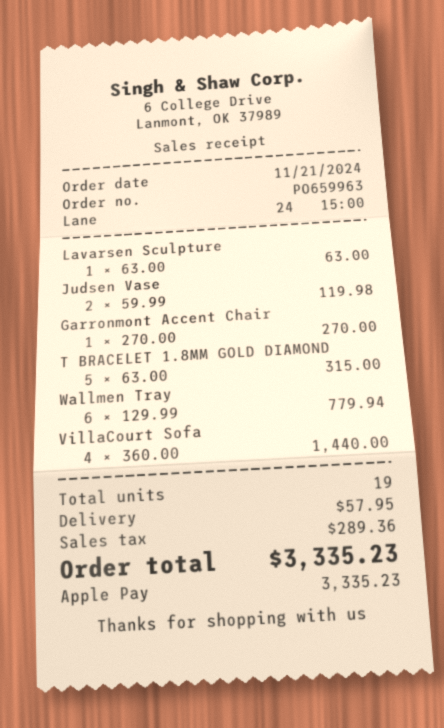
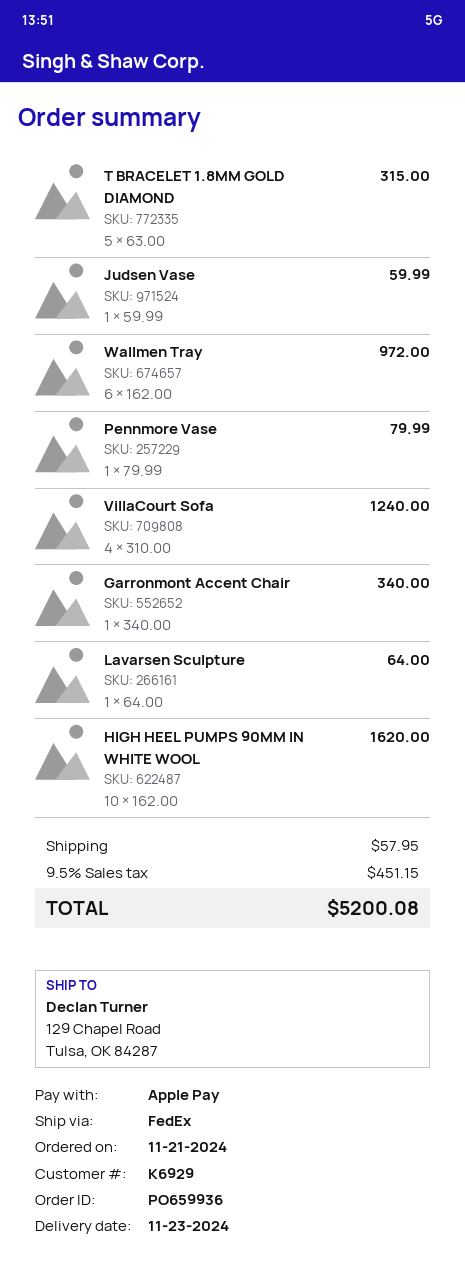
order number: PO659963 -> PO659936
Lavarsen Sculpture: 1 x 63.00 = 63.00 -> 1 x 64.00 = 64.00
Judsen Vase: 2 x 59.99 = 119.98 -> 1 x 59.99 = 59.99
Garronmont Accent Chair: 1 x 270.00 = 270.00 -> 1 x 340.00 = 340.00
Wallmen Tray: 6 x 129.99 = 779.94 -> 6 x 162.00 = 972.00
VillaCourt Sofa: 4 x 360.00 = 1440.00 -> 4 x 310.00 = 1240.00
Pennmore Vase: none -> 1 x 79.99 = 79.99
HIGH HEEL PUMPS 90MM IN WHITE WOOL: none -> 10 x 162.00 = 1620.00
tax: 289.36 -> 451.15
total: 3335.23 -> 5200.08

